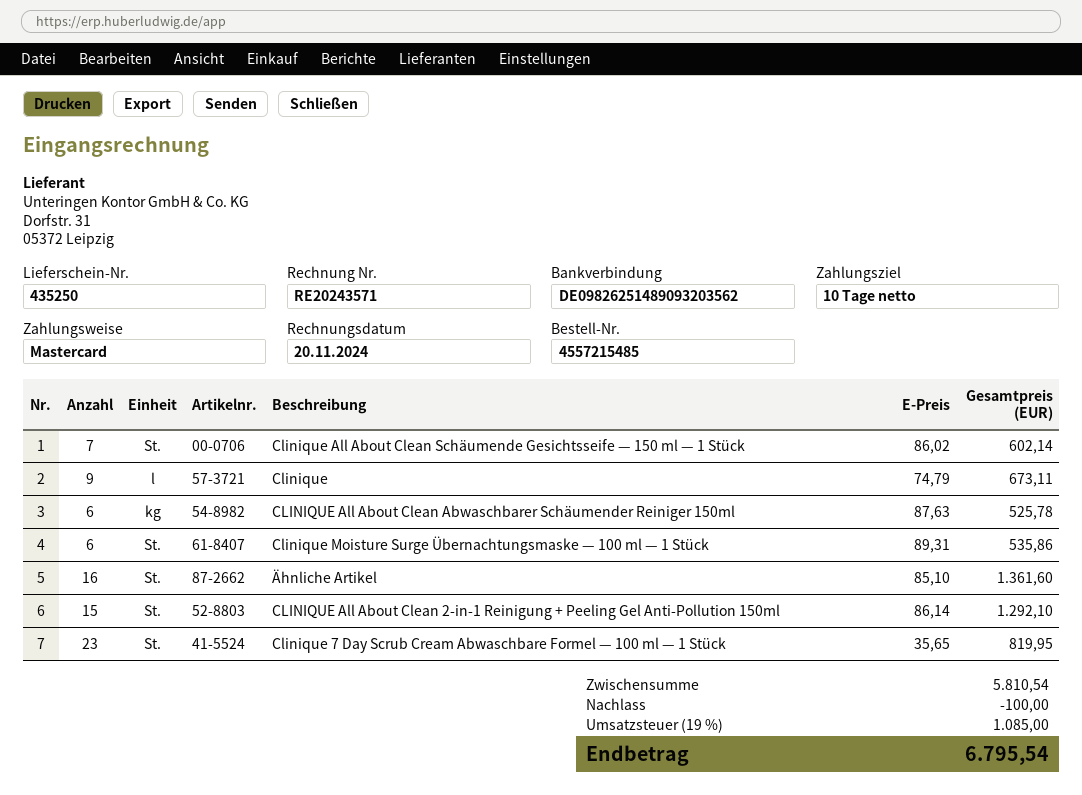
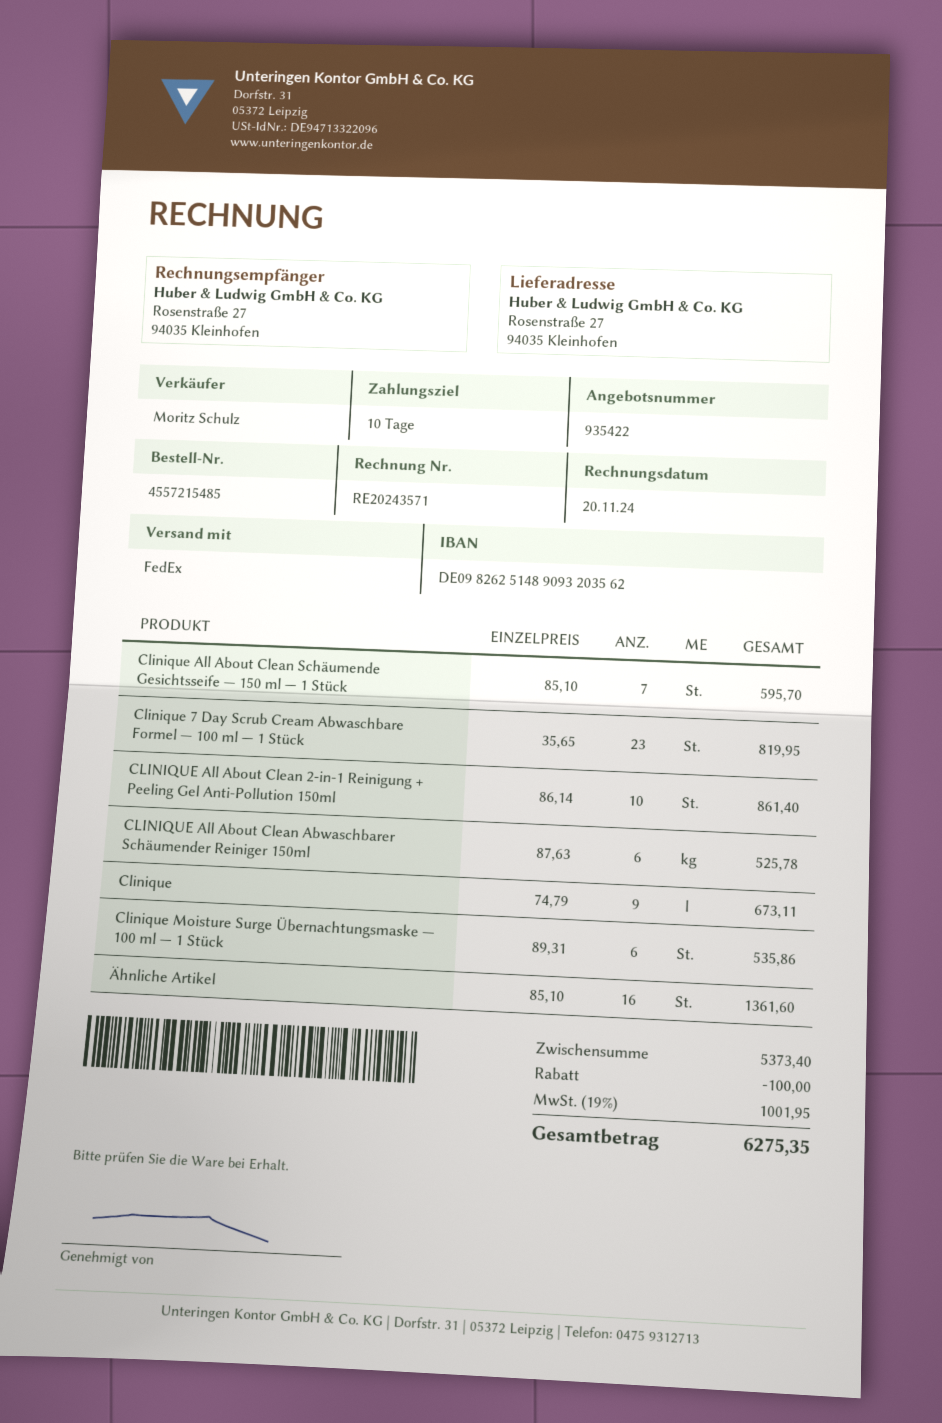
Clinique All About Clean Schäumende Gesichtsseife — 150 ml — 1 Stück: 7 x 86.02 = 602.14 -> 7 x 85.10 = 595.70
CLINIQUE All About Clean 2-in-1 Reinigung + Peeling Gel Anti-Pollution 150ml: 15 x 86.14 = 1292.10 -> 10 x 86.14 = 861.40
subtotal: 5810.54 -> 5373.40
tax: 19% = 1085.00 -> 19% = 1001.95
total: 6795.54 -> 6275.35

